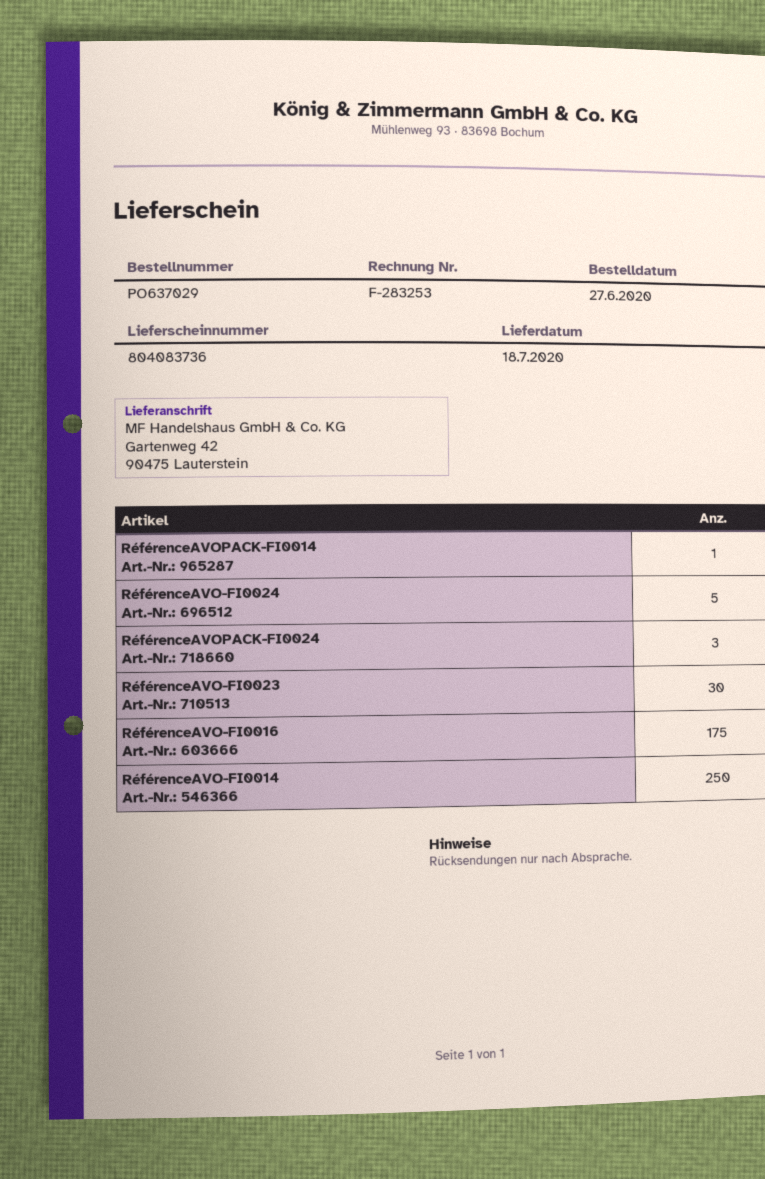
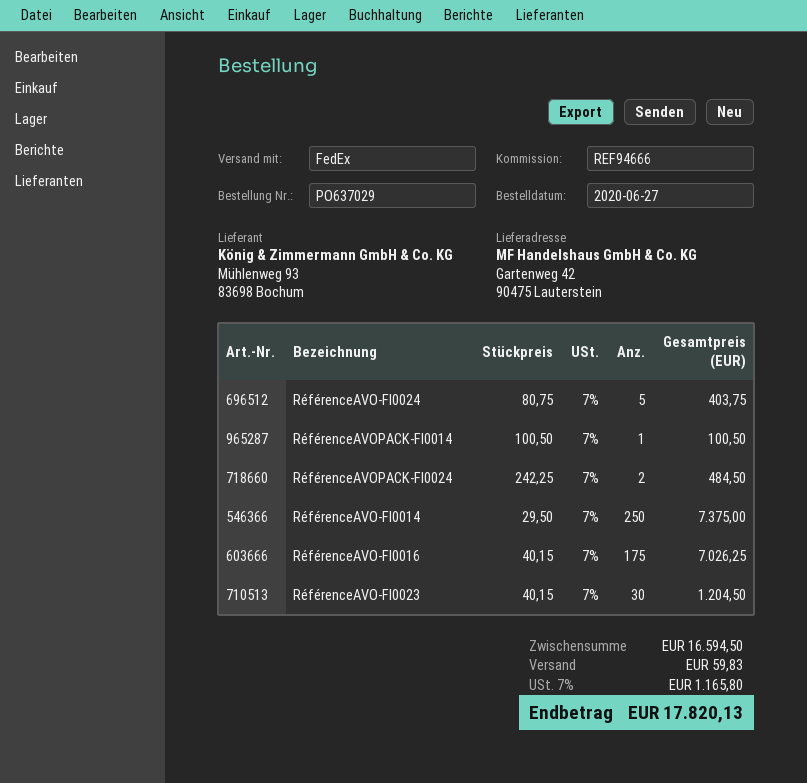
RéférenceAVOPACK-FI0024: 3 -> 2

